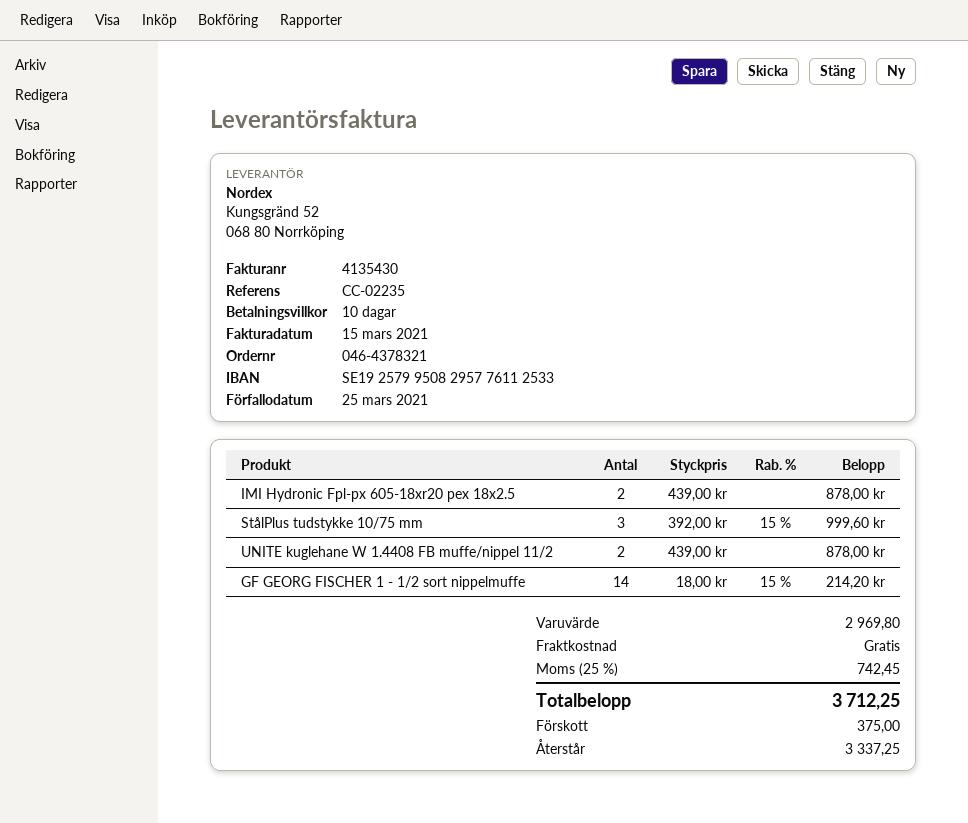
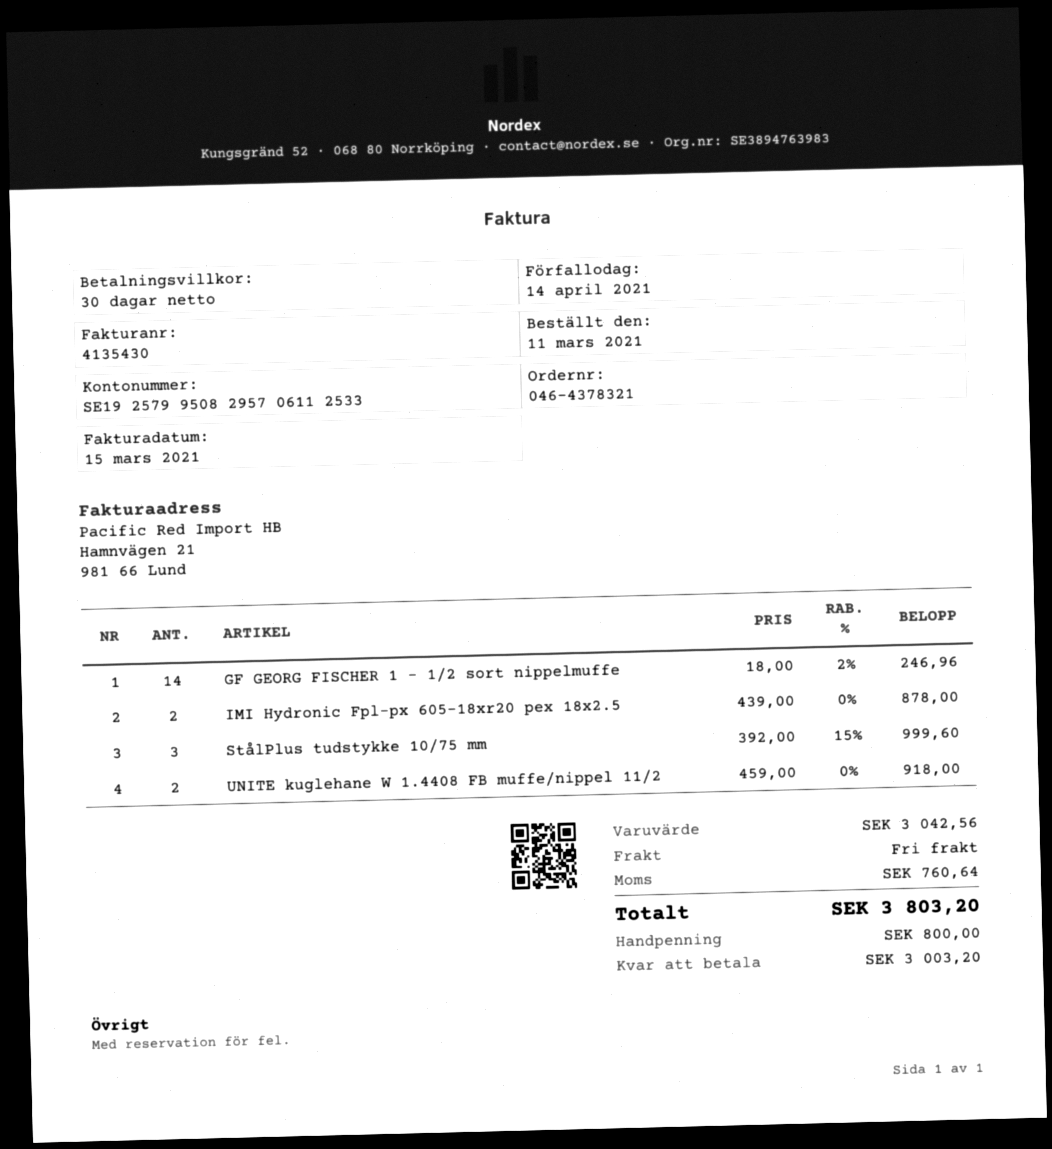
payment terms: 10 days -> 30 days
due date: 2021-03-25 -> 2021-04-14
bank account: SE1925799508295776112533 -> SE1925799508295706112533
UNITE kuglehane W 1.4408 FB muffe/nippel 11/2: 2 x 439.00 = 878.00 -> 2 x 459.00 = 918.00
GF GEORG FISCHER 1 - 1/2 sort nippelmuffe: 14 x 18.00 - 15% = 214.20 -> 14 x 18.00 - 2% = 246.96
subtotal: 2969.80 -> 3042.56
tax: 742.45 -> 760.64
total: 3712.25 -> 3803.20
deposit: 375.00 -> 800.00
balance: 3337.25 -> 3003.20

